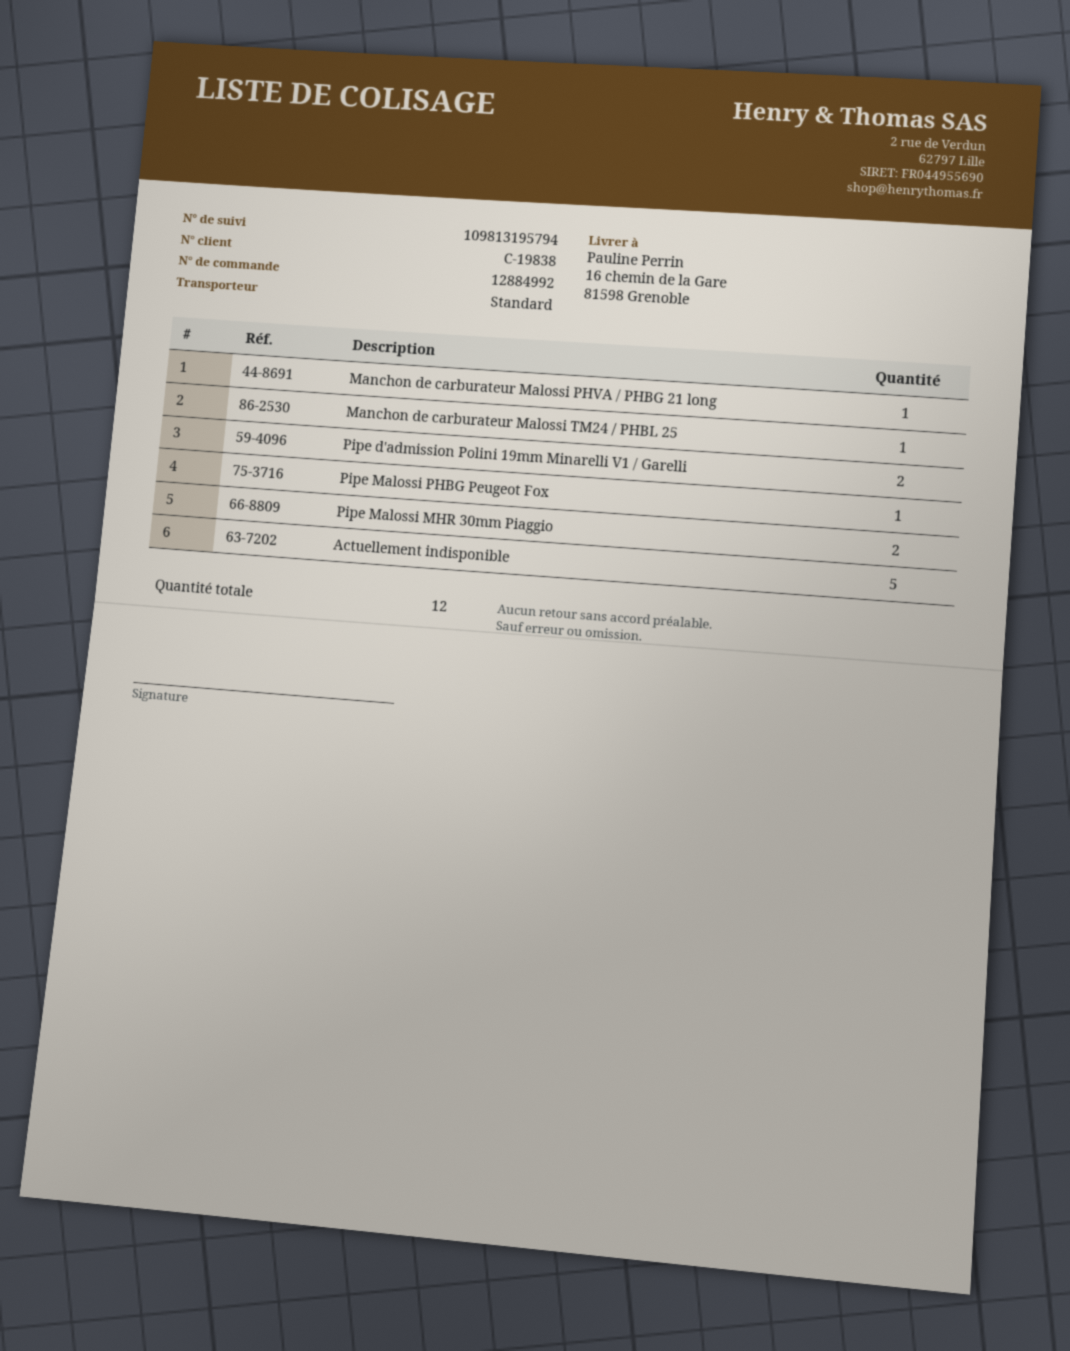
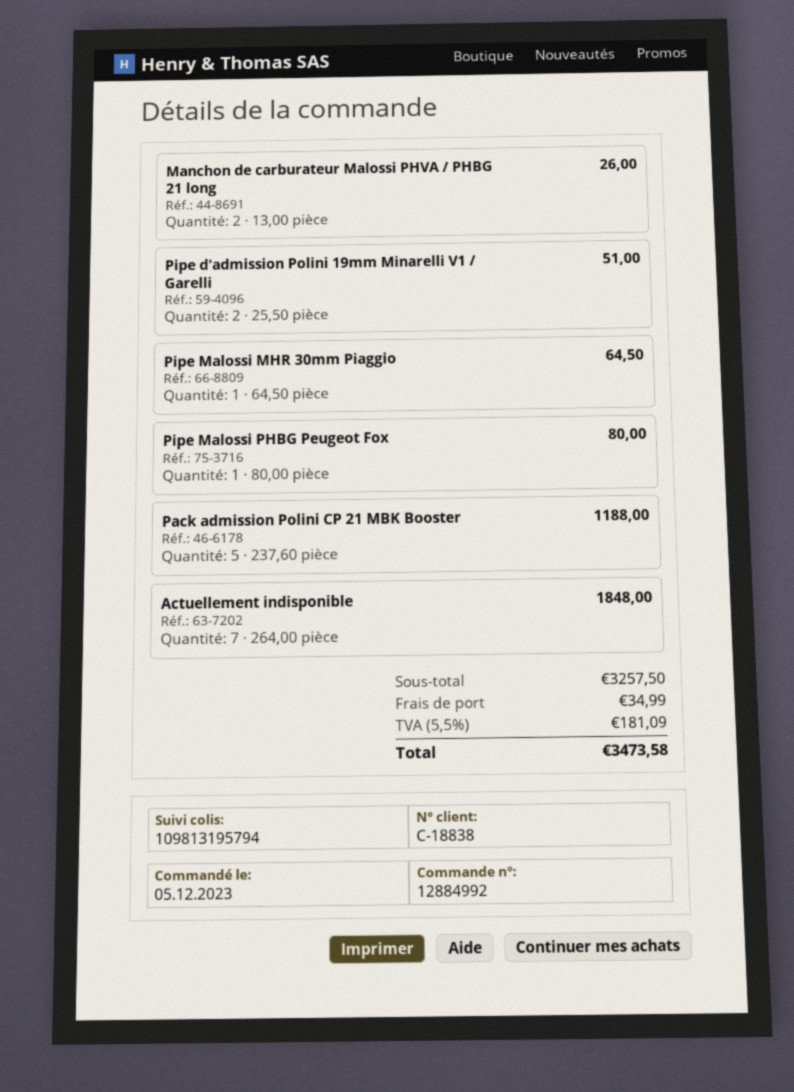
customer number: C-19838 -> C-18838
Manchon de carburateur Malossi PHVA / PHBG 21 long: 1 -> 2
Manchon de carburateur Malossi TM24 / PHBL 25: 1 -> none
Pipe Malossi MHR 30mm Piaggio: 2 -> 1
Actuellement indisponible: 5 -> 7
Pack admission Polini CP 21 MBK Booster: none -> 5

